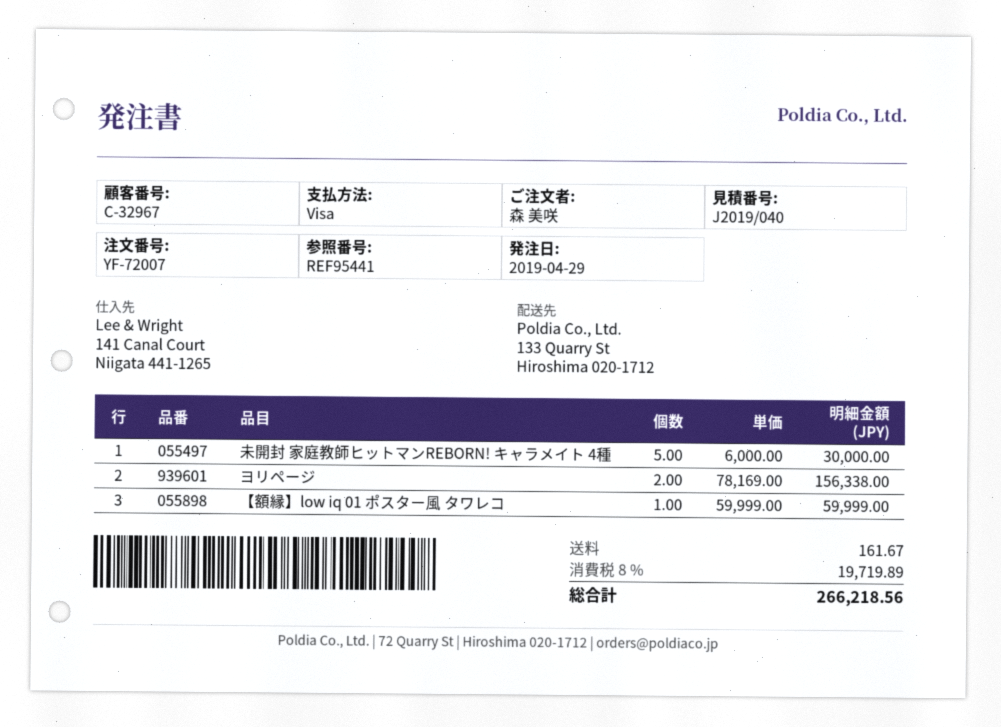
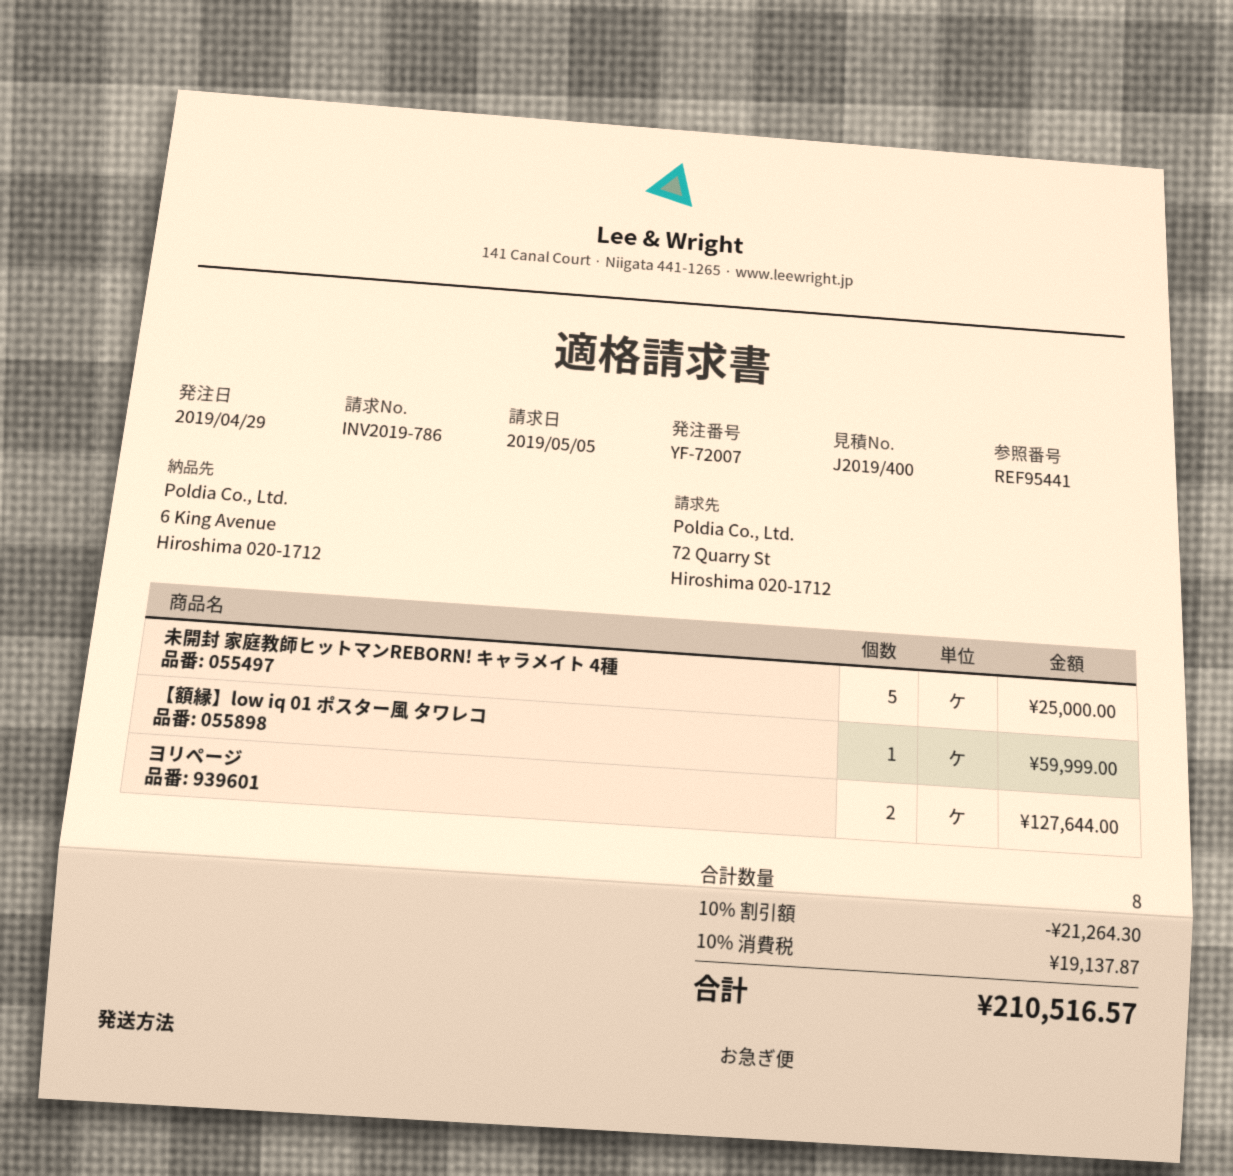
quote number: J2019/040 -> J2019/400
ship to: 133 Quarry St, Hiroshima 020-1712 -> 6 King Avenue, Hiroshima 020-1712
未開封 家庭教師ヒットマンREBORN! キャラメイト 4種: 5 for 30000.00 -> 5 for 25000.00
ヨリページ: 2 for 156338.00 -> 2 for 127644.00
discount: none -> 10% = 21264.30
shipping: 161.67 -> none
tax: 8% = 19719.89 -> 10% = 19137.87
total: 266218.56 -> 210516.57

